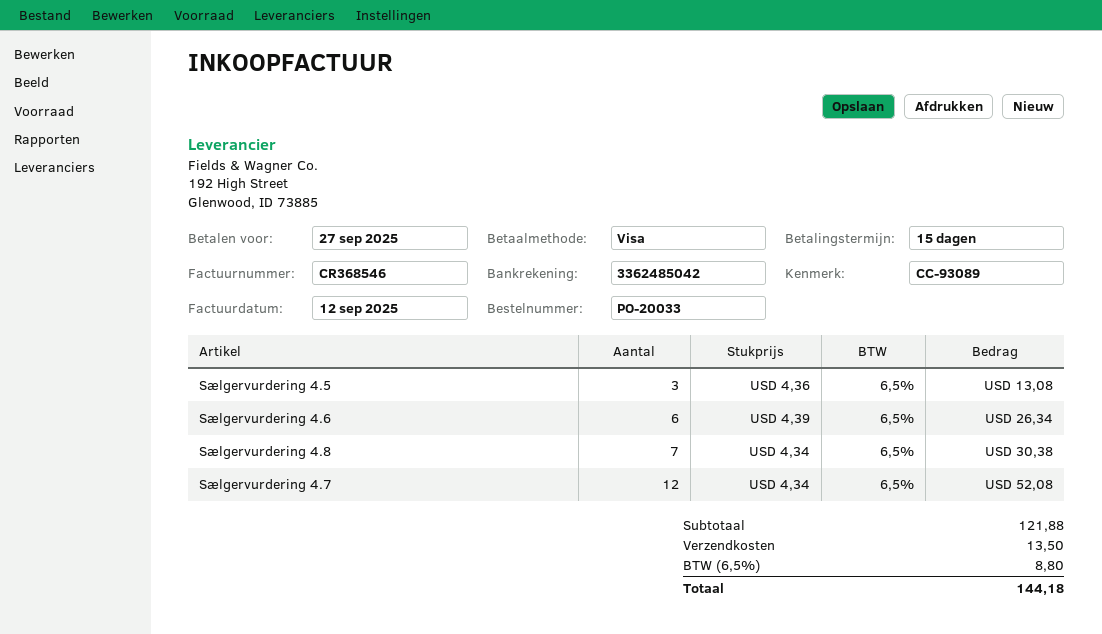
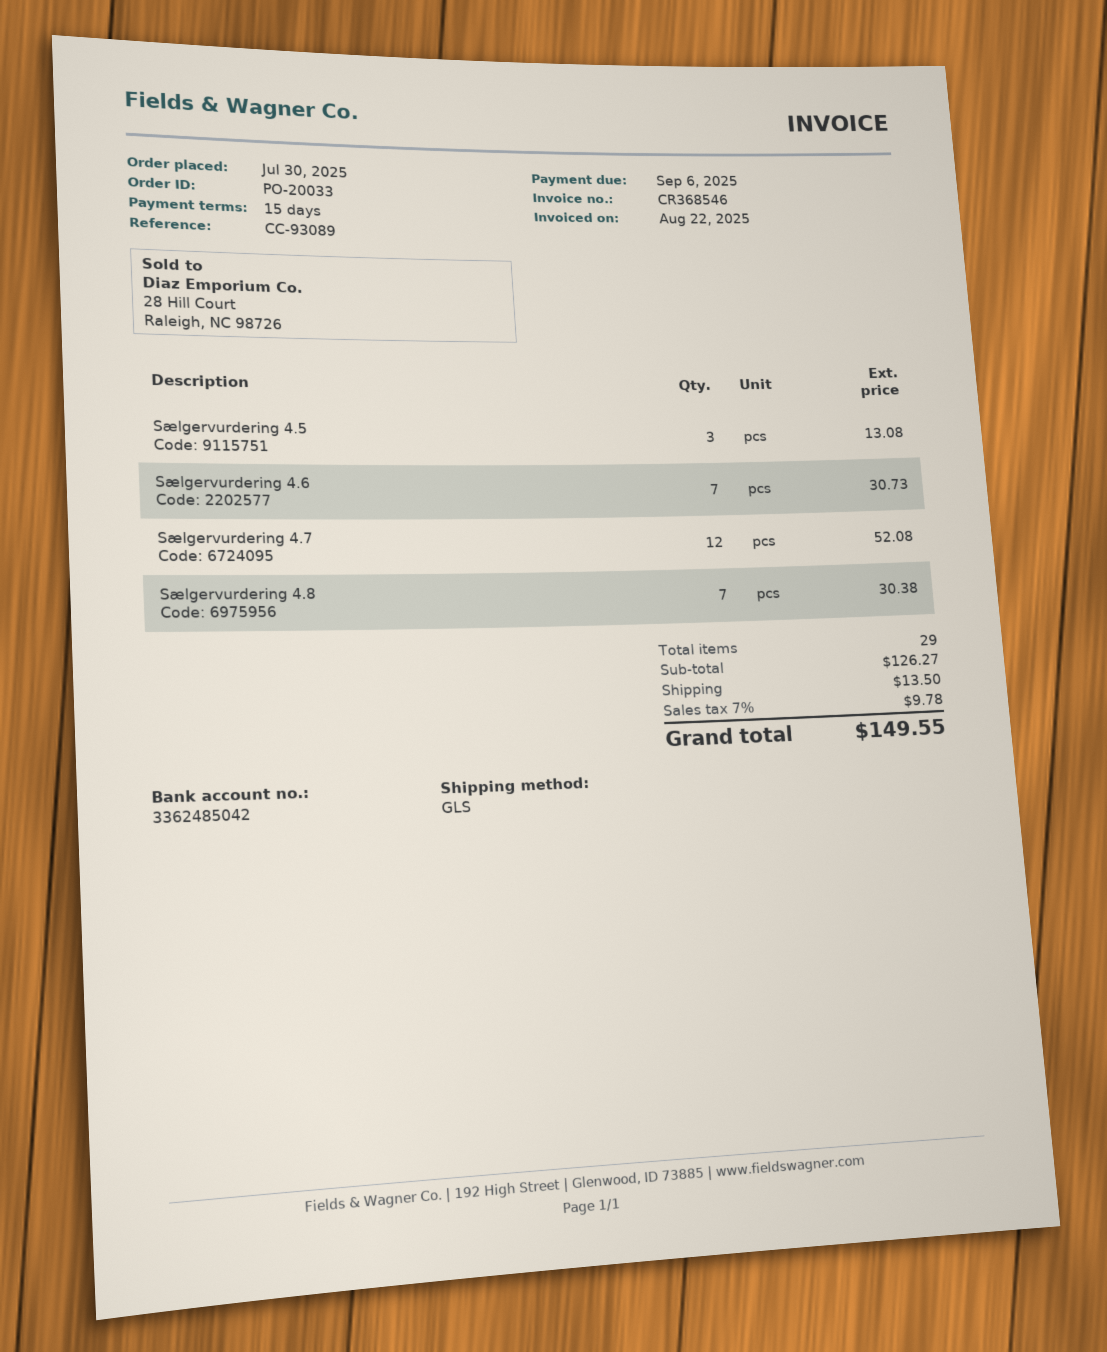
invoice date: 2025-09-12 -> 2025-08-22
due date: 2025-09-27 -> 2025-09-06
Sælgervurdering 4.6: 6 for 26.34 -> 7 for 30.73
subtotal: 121.88 -> 126.27
tax: 6.5% = 8.80 -> 7% = 9.78
total: 144.18 -> 149.55

